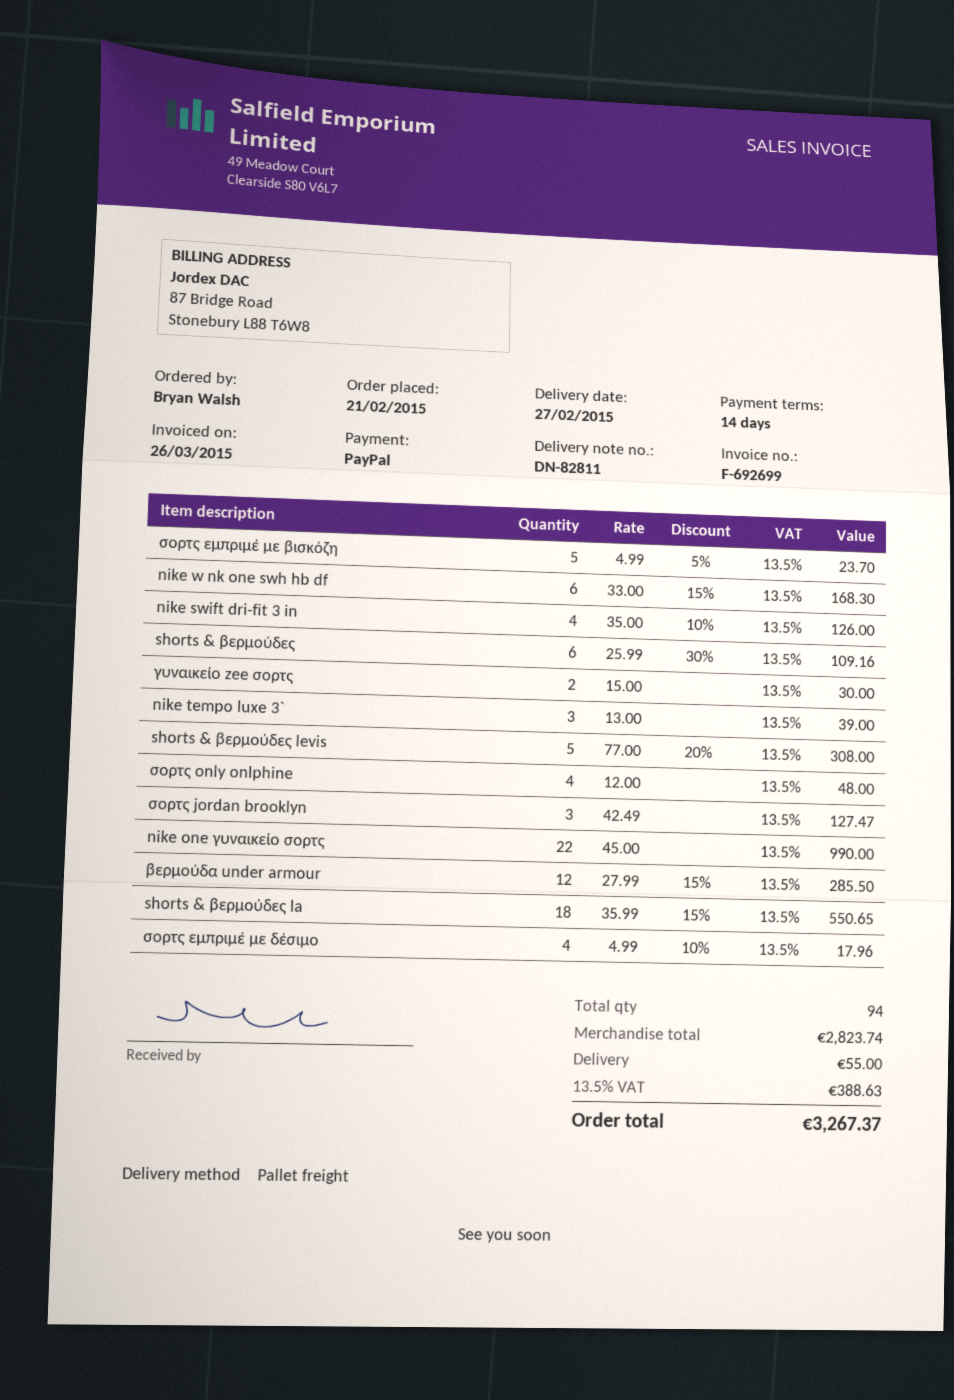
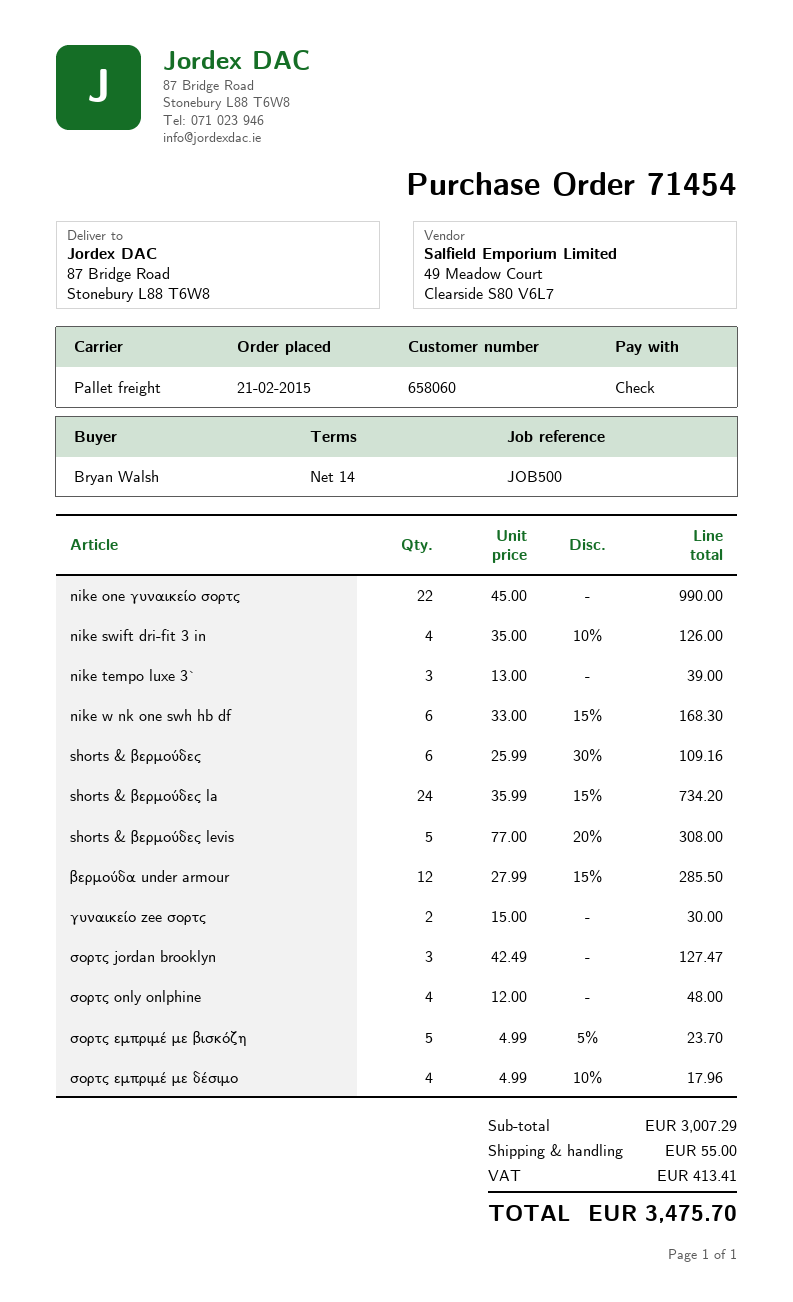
payment method: PayPal -> cheque
shorts & βερμούδες la: 18 x 35.99 - 15% = 550.65 -> 24 x 35.99 - 15% = 734.20
subtotal: 2823.74 -> 3007.29
tax: 388.63 -> 413.41
total: 3267.37 -> 3475.70

